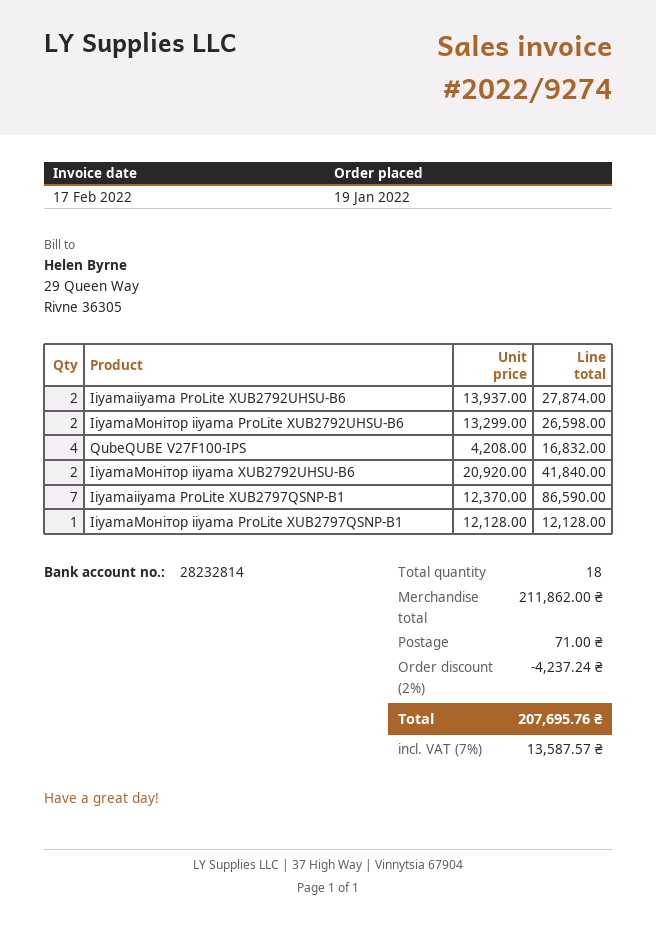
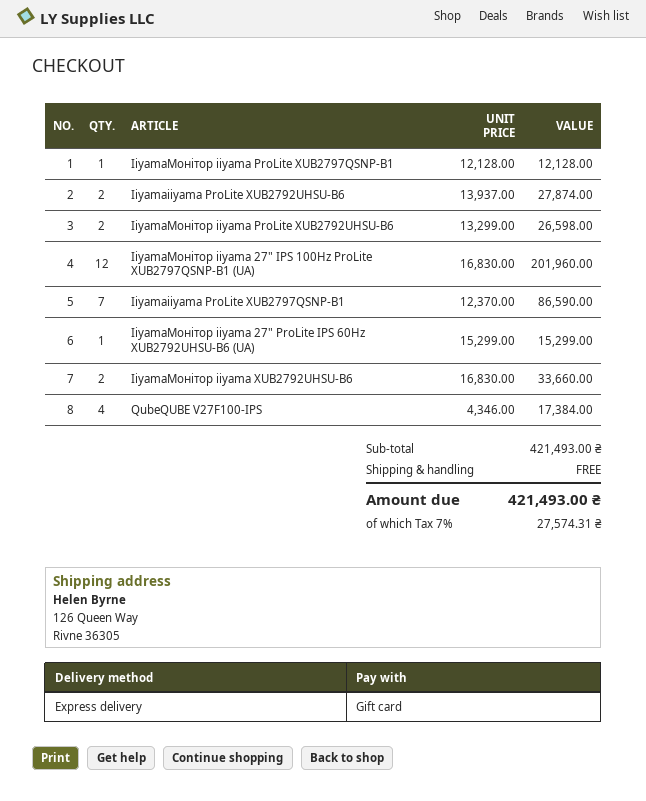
QubeQUBE V27F100-IPS: 4 x 4208.00 = 16832.00 -> 4 x 4346.00 = 17384.00
IiyamaМонітор iiyama XUB2792UHSU-B6: 2 x 20920.00 = 41840.00 -> 2 x 16830.00 = 33660.00
IiyamaМонітор iiyama 27" IPS 100Hz ProLite XUB2797QSNP-B1 (UA): none -> 12 x 16830.00 = 201960.00
IiyamaМонітор iiyama 27" ProLite IPS 60Hz XUB2792UHSU-B6 (UA): none -> 1 x 15299.00 = 15299.00
subtotal: 211862.00 -> 421493.00
discount: 2% = 4237.24 -> none
shipping: 71.00 -> 0.00
tax: 7% = 13587.57 -> 7% = 27574.31
total: 207695.76 -> 421493.00

